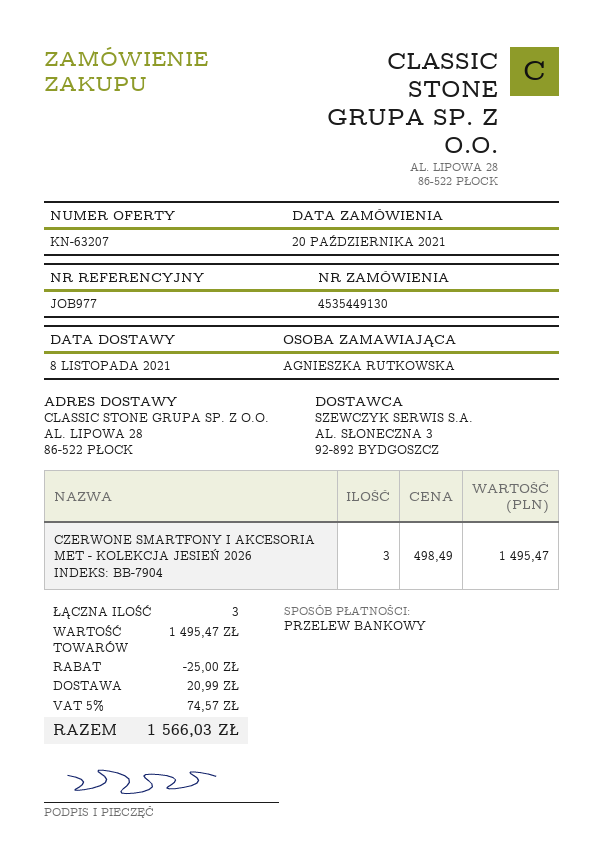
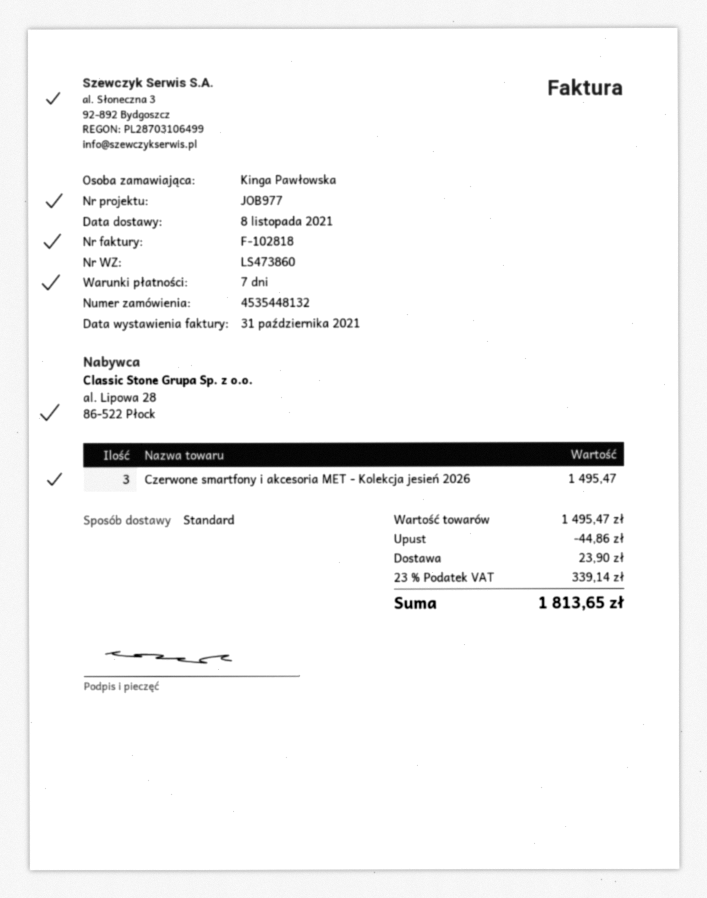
order number: 4535449130 -> 4535448132
ordered by: AGNIESZKA RUTKOWSKA -> Kinga Pawłowska
discount: 25.00 -> 44.86
shipping: 20.99 -> 23.90
tax: 5% = 74.57 -> 23% = 339.14
total: 1566.03 -> 1813.65

